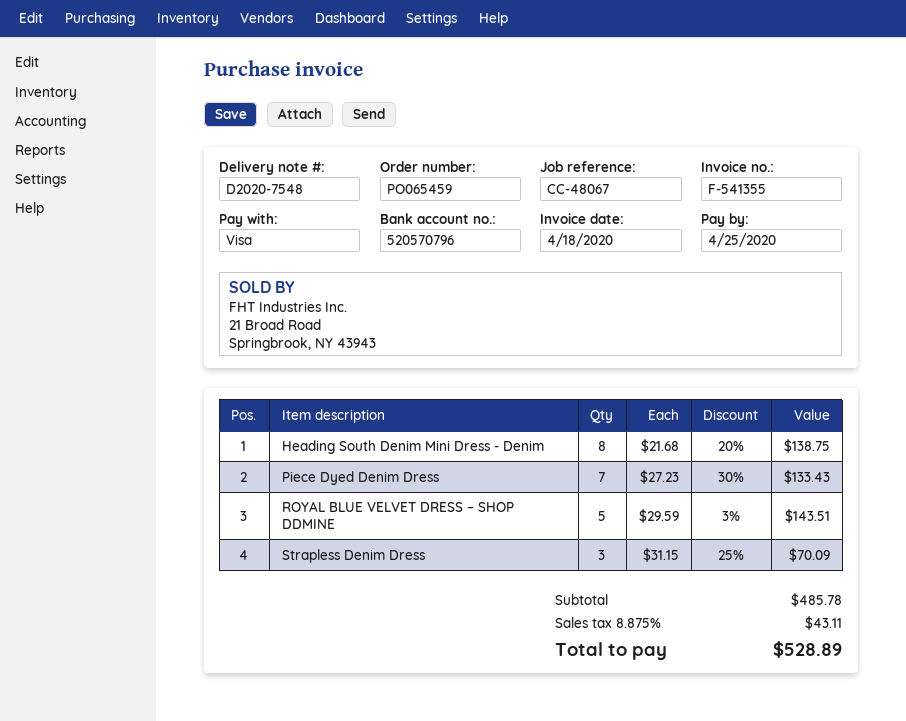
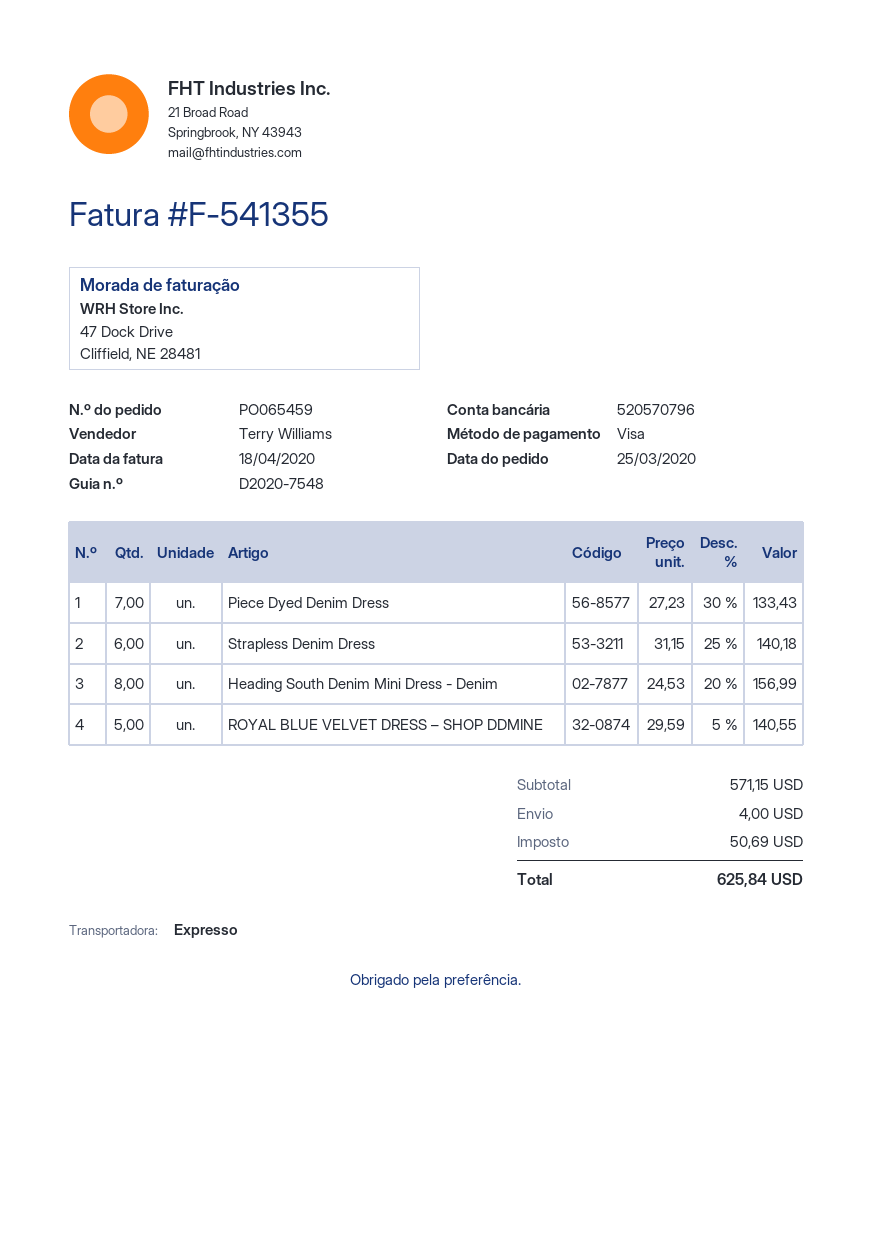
Heading South Denim Mini Dress - Denim: 8 x 21.68 - 20% = 138.75 -> 8 x 24.53 - 20% = 156.99
ROYAL BLUE VELVET DRESS – SHOP DDMINE: 5 x 29.59 - 3% = 143.51 -> 5 x 29.59 - 5% = 140.55
Strapless Denim Dress: 3 x 31.15 - 25% = 70.09 -> 6 x 31.15 - 25% = 140.18
subtotal: 485.78 -> 571.15
shipping: none -> 4.00
tax: 43.11 -> 50.69
total: 528.89 -> 625.84

